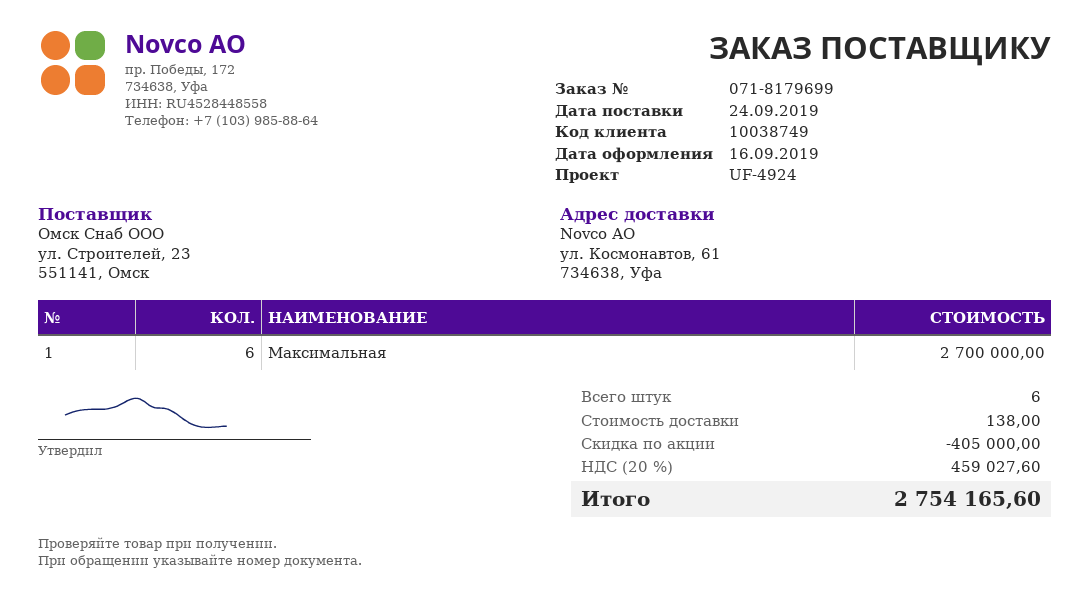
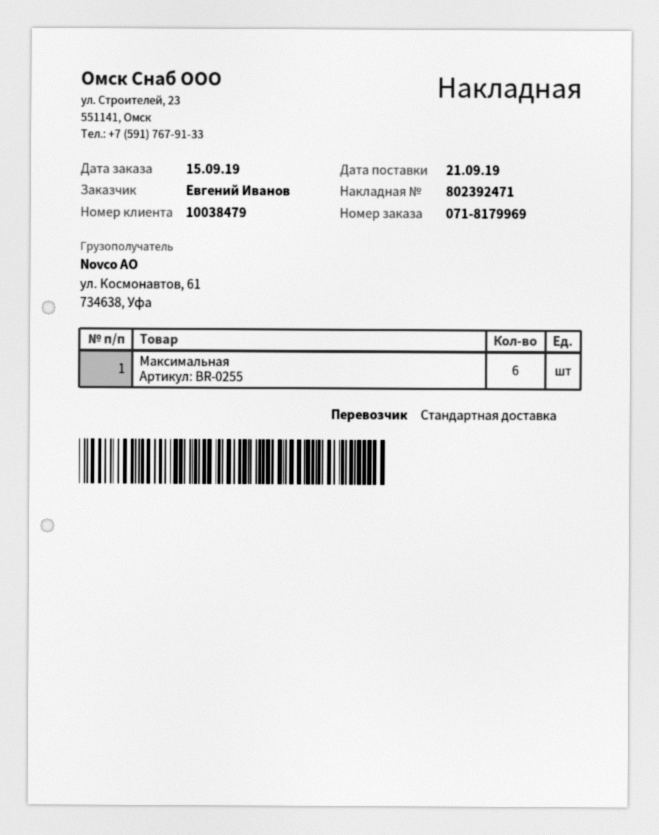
order number: 071-8179699 -> 071-8179969
order date: 2019-09-16 -> 2019-09-15
delivery date: 2019-09-24 -> 2019-09-21
customer number: 10038749 -> 10038479

